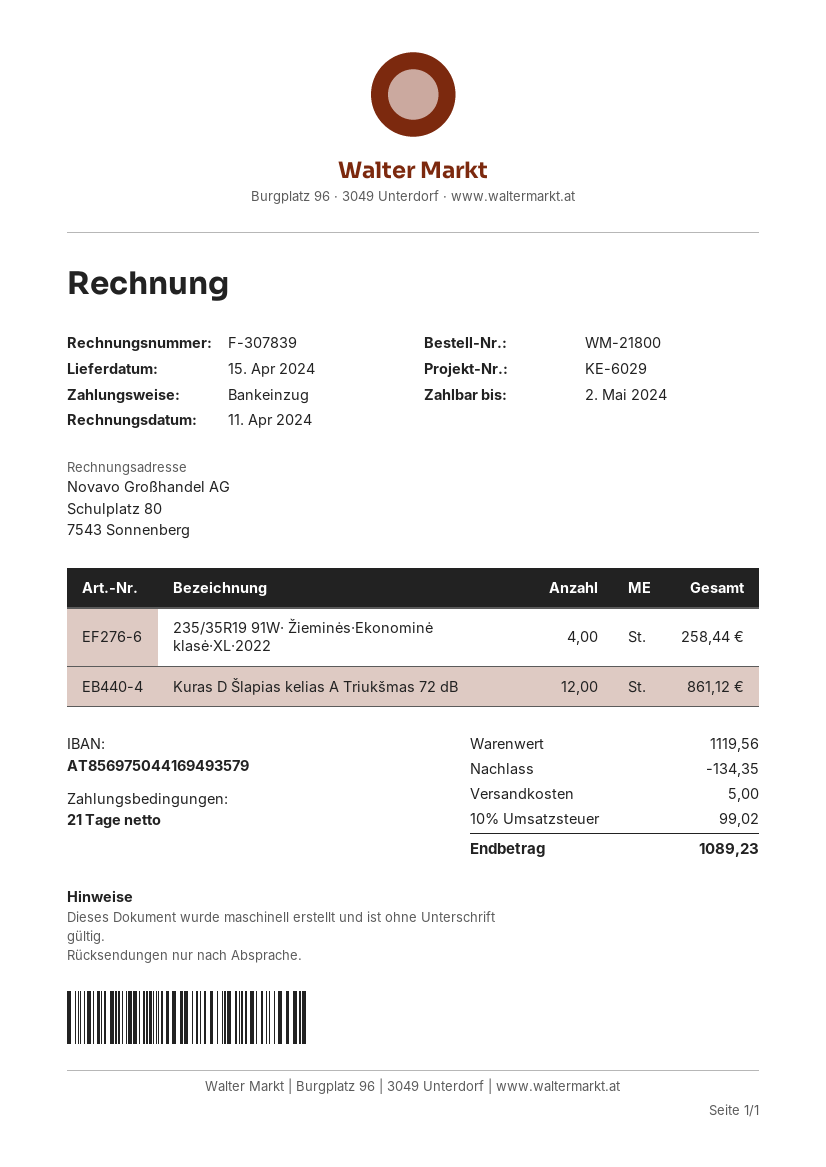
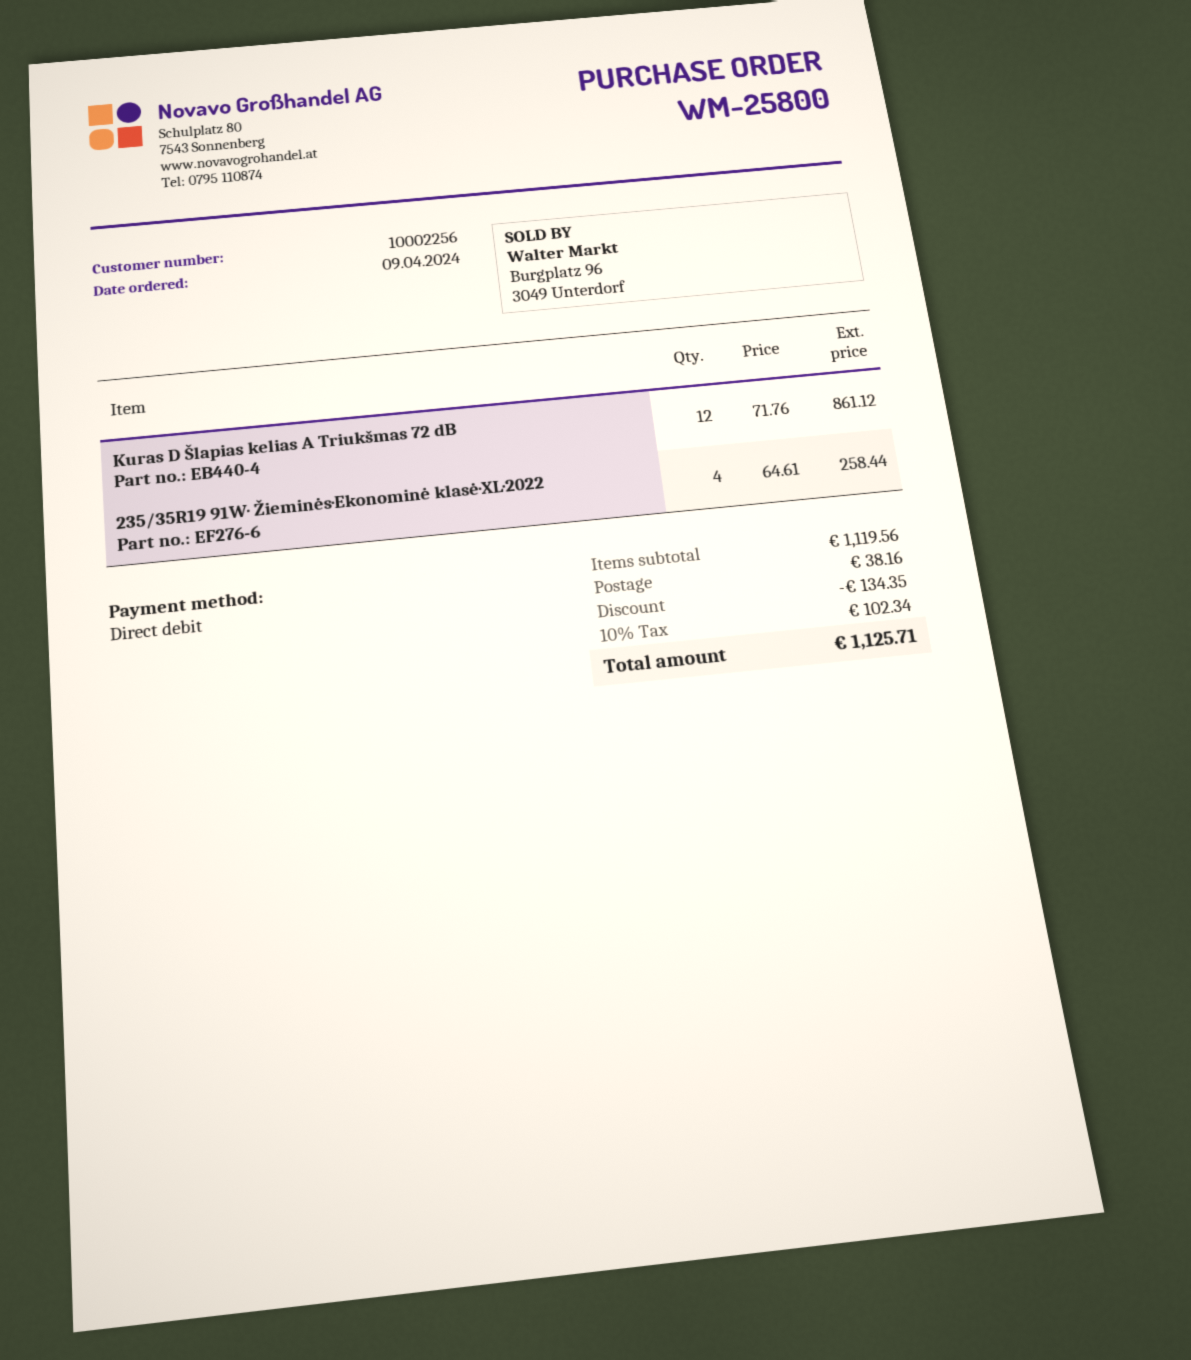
order number: WM-21800 -> WM-25800
shipping: 5.00 -> 38.16
tax: 10% = 99.02 -> 10% = 102.34
total: 1089.23 -> 1125.71

